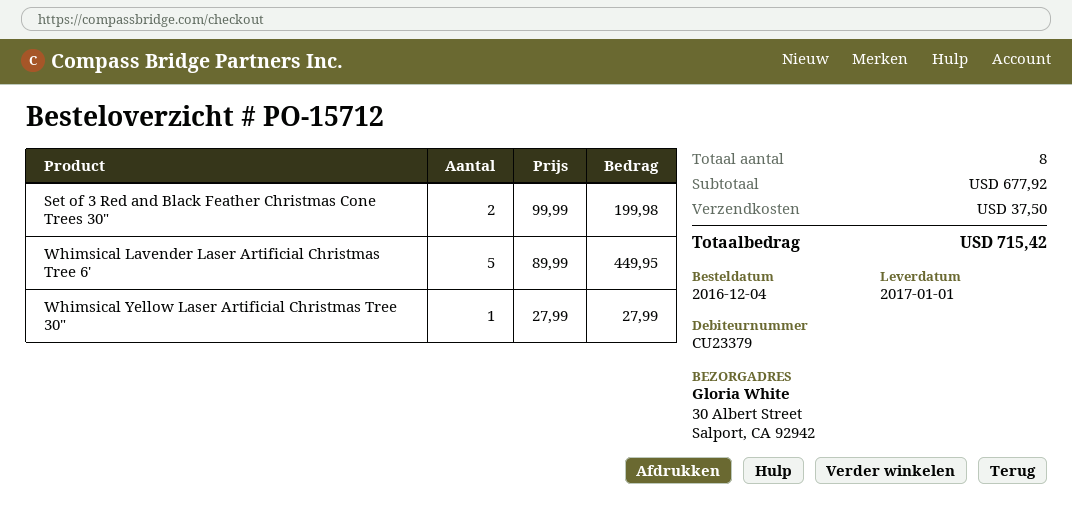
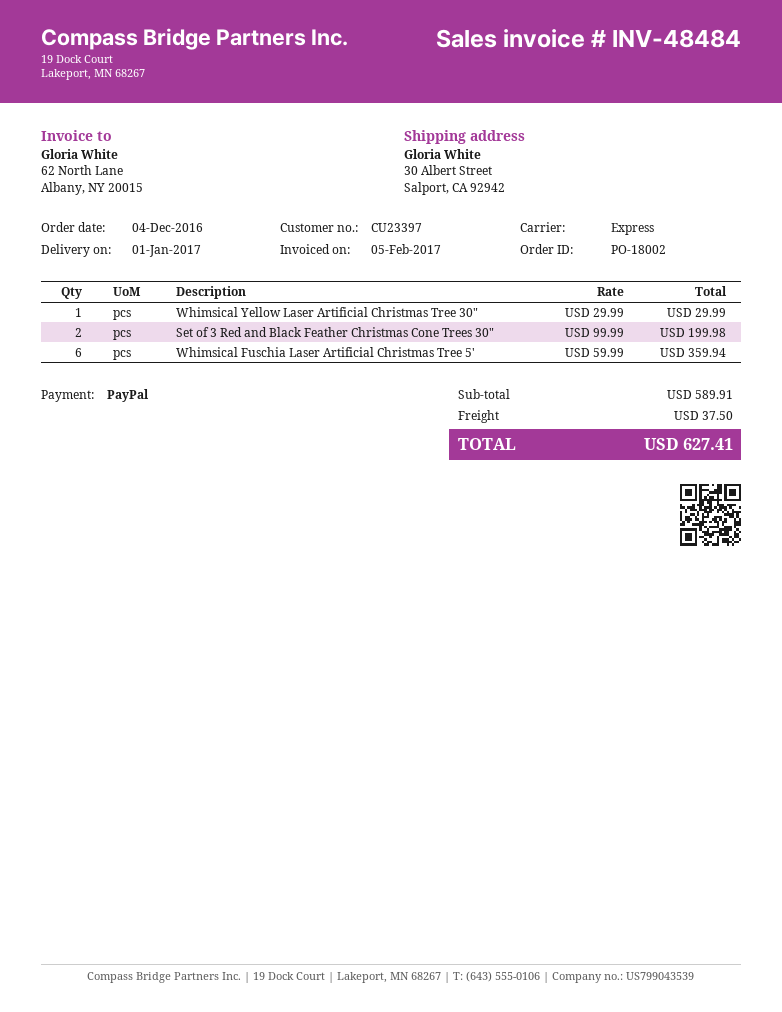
order number: PO-15712 -> PO-18002
customer number: CU23379 -> CU23397
Whimsical Lavender Laser Artificial Christmas Tree 6': 5 x 89.99 = 449.95 -> none
Whimsical Yellow Laser Artificial Christmas Tree 30": 1 x 27.99 = 27.99 -> 1 x 29.99 = 29.99
Whimsical Fuschia Laser Artificial Christmas Tree 5': none -> 6 x 59.99 = 359.94
subtotal: 677.92 -> 589.91
total: 715.42 -> 627.41

